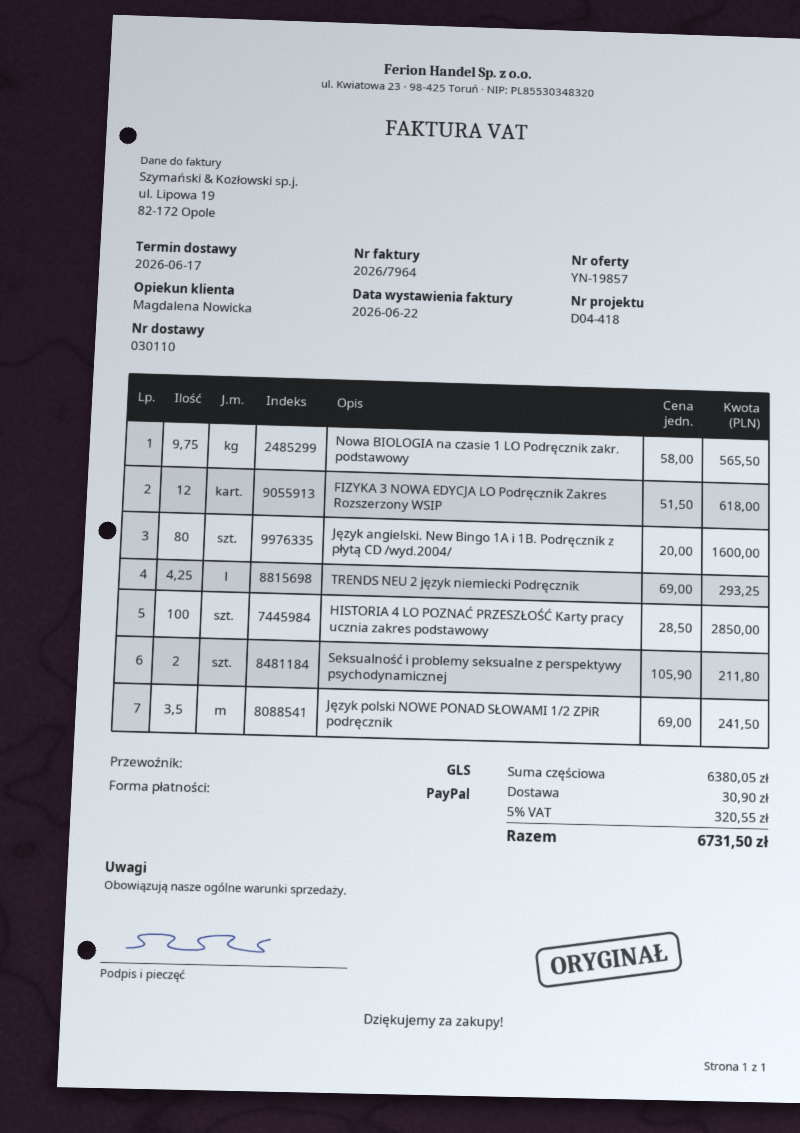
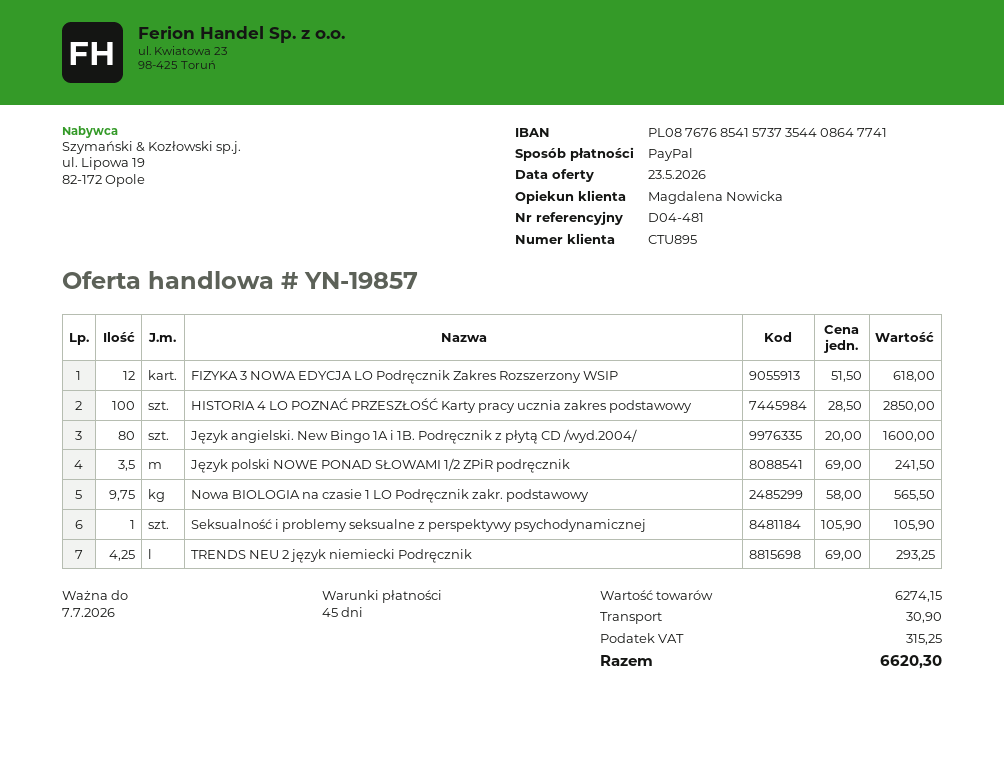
reference: D04-418 -> D04-481
Seksualność i problemy seksualne z perspektywy psychodynamicznej: 2 x 105.90 = 211.80 -> 1 x 105.90 = 105.90
subtotal: 6380.05 -> 6274.15
tax: 320.55 -> 315.25
total: 6731.50 -> 6620.30

